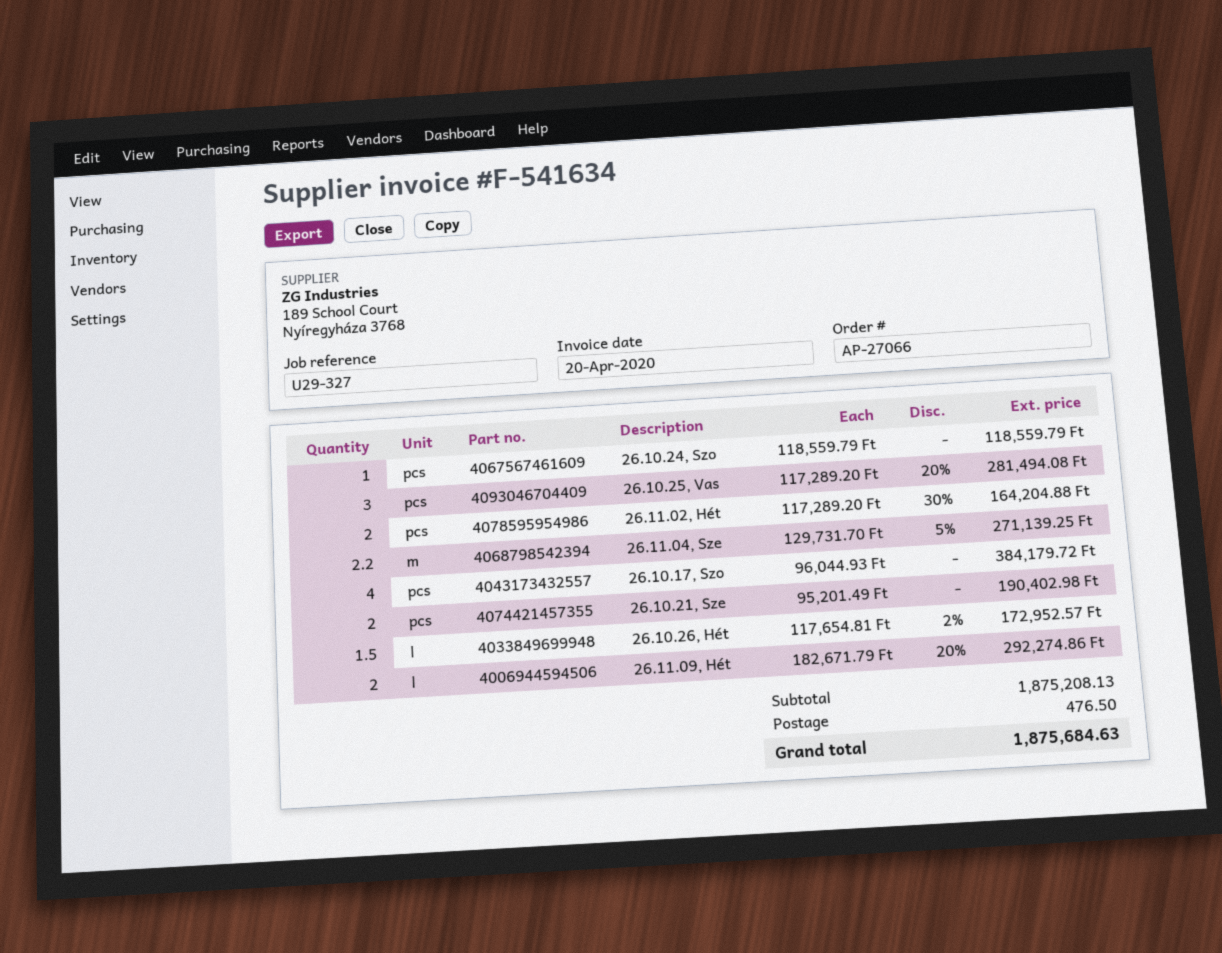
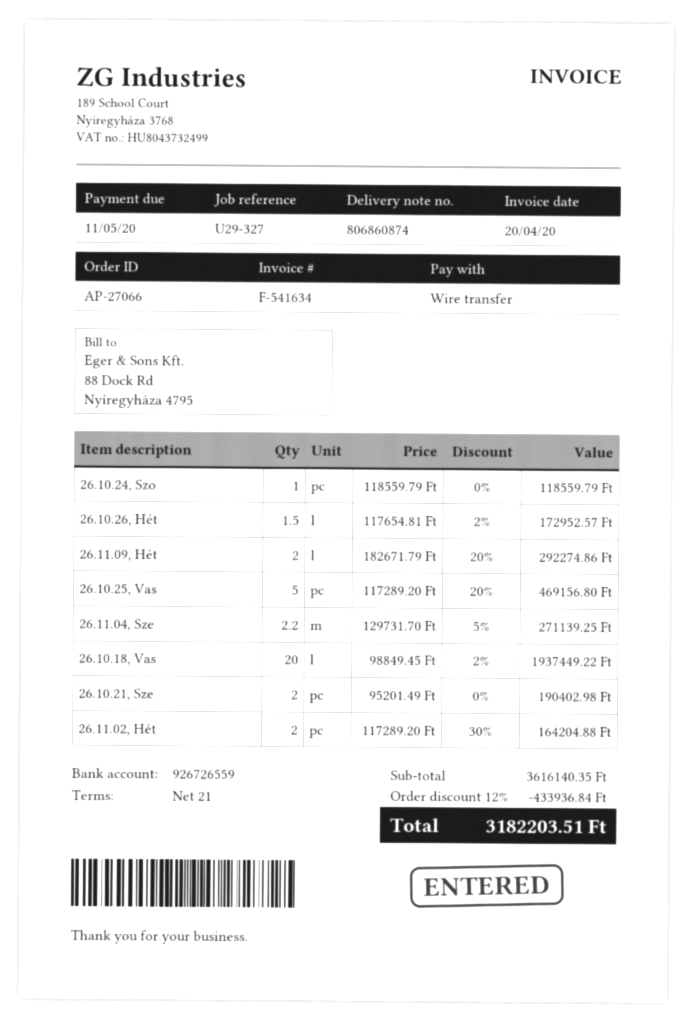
26.10.25, Vas: 3 x 117289.20 - 20% = 281494.08 -> 5 x 117289.20 - 20% = 469156.80
26.10.17, Szo: 4 x 96044.93 = 384179.72 -> none
26.10.18, Vas: none -> 20 x 98849.45 - 2% = 1937449.22
subtotal: 1875208.13 -> 3616140.35
discount: none -> 12% = 433936.84
shipping: 476.50 -> none
total: 1875684.63 -> 3182203.51

